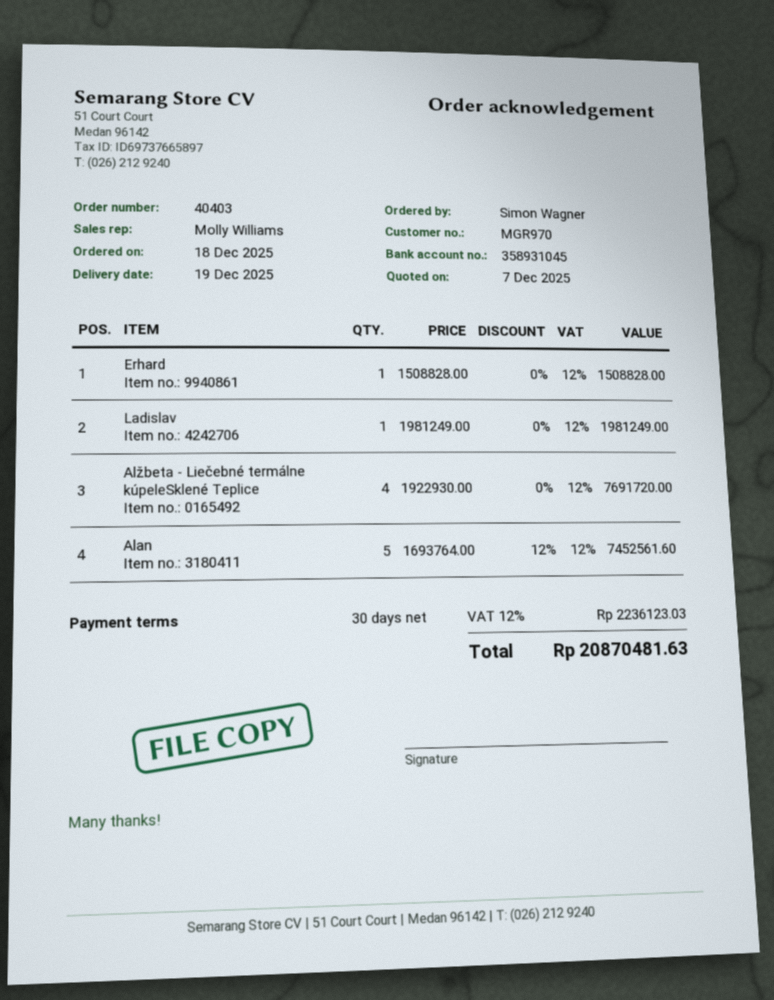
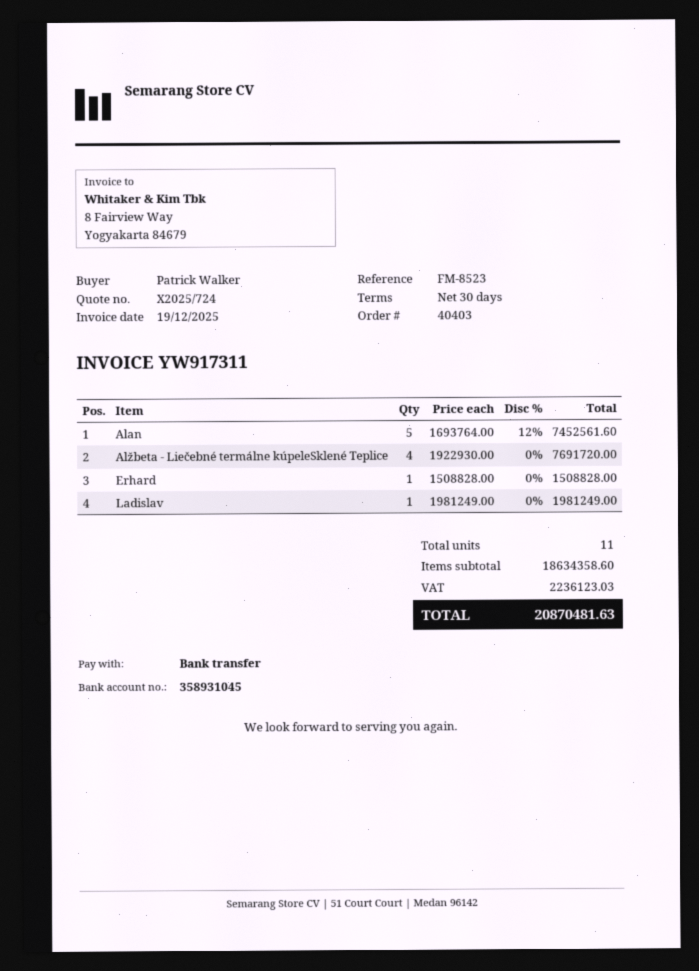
ordered by: Simon Wagner -> Patrick Walker

